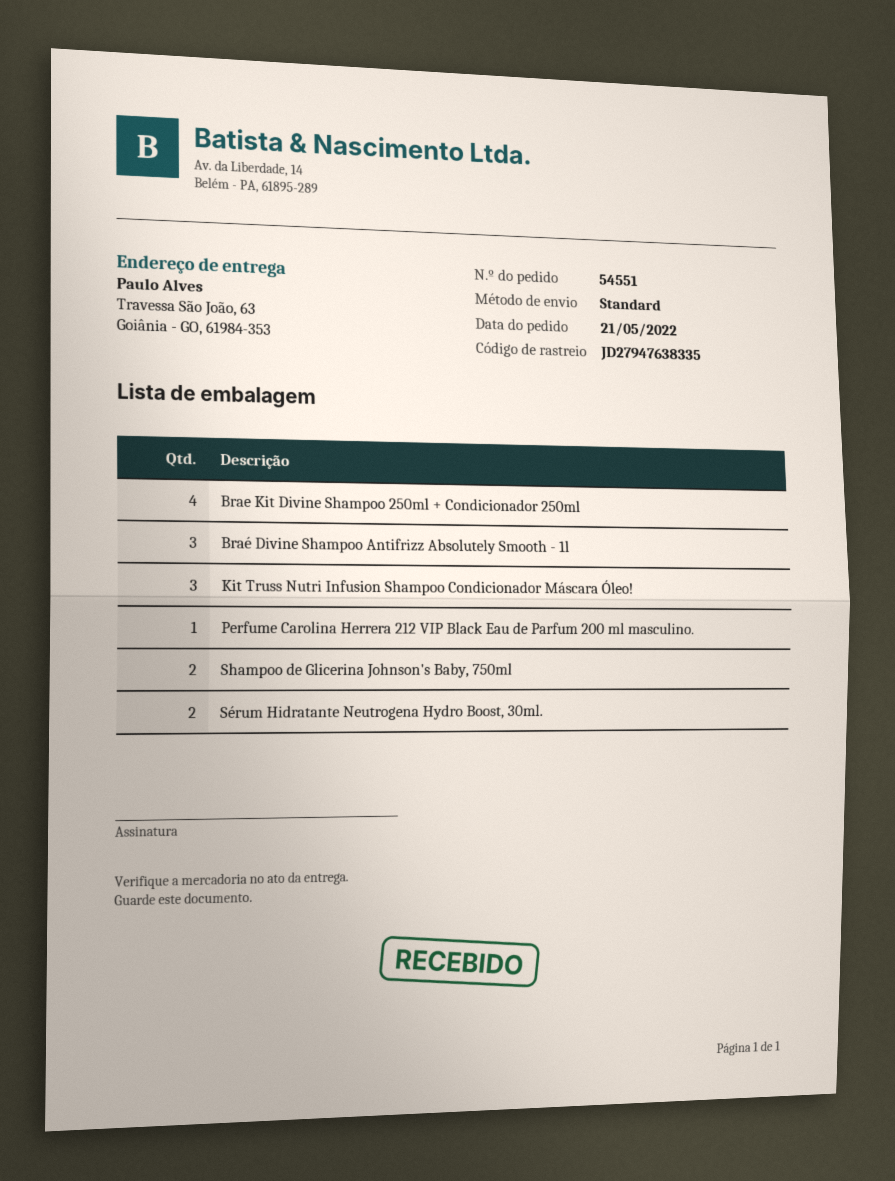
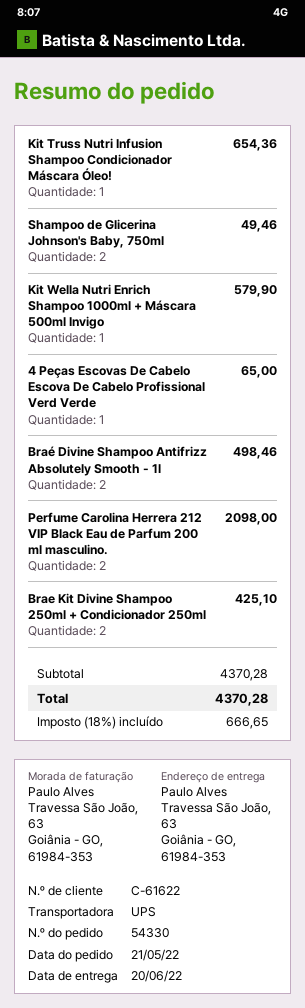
order number: 54551 -> 54330
shipping method: standard -> UPS
Brae Kit Divine Shampoo 250ml + Condicionador 250ml: 4 -> 2
Braé Divine Shampoo Antifrizz Absolutely Smooth - 1l: 3 -> 2
Kit Truss Nutri Infusion Shampoo Condicionador Máscara Óleo!: 3 -> 1
Perfume Carolina Herrera 212 VIP Black Eau de Parfum 200 ml masculino.: 1 -> 2
Sérum Hidratante Neutrogena Hydro Boost, 30ml.: 2 -> none
Kit Wella Nutri Enrich Shampoo 1000ml + Máscara 500ml Invigo: none -> 1
4 Peças Escovas De Cabelo Escova De Cabelo Profissional Verd Verde: none -> 1

